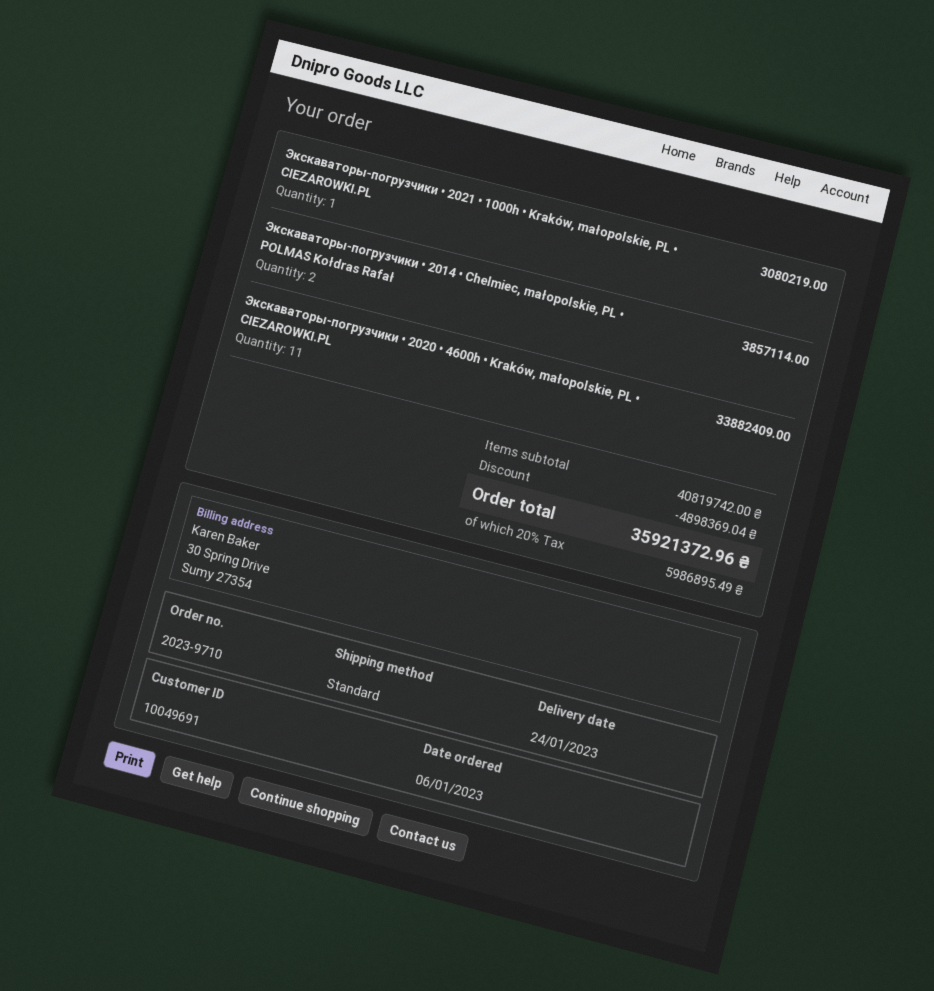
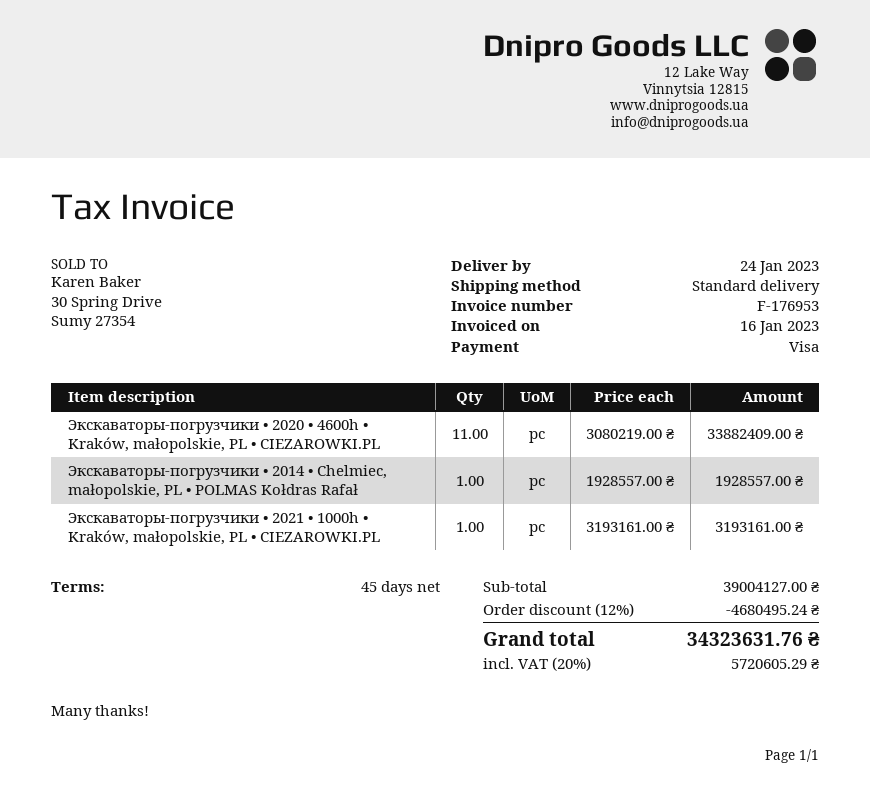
Экскаваторы-погрузчики • 2021 • 1000h • Kraków, małopolskie, PL • CIEZAROWKI.PL: 1 for 3080219.00 -> 1 for 3193161.00
Экскаваторы-погрузчики • 2014 • Chelmiec, małopolskie, PL • POLMAS Kołdras Rafał: 2 for 3857114.00 -> 1 for 1928557.00
subtotal: 40819742.00 -> 39004127.00
discount: 4898369.04 -> 4680495.24
tax: 20% = 5986895.49 -> 20% = 5720605.29
total: 35921372.96 -> 34323631.76

